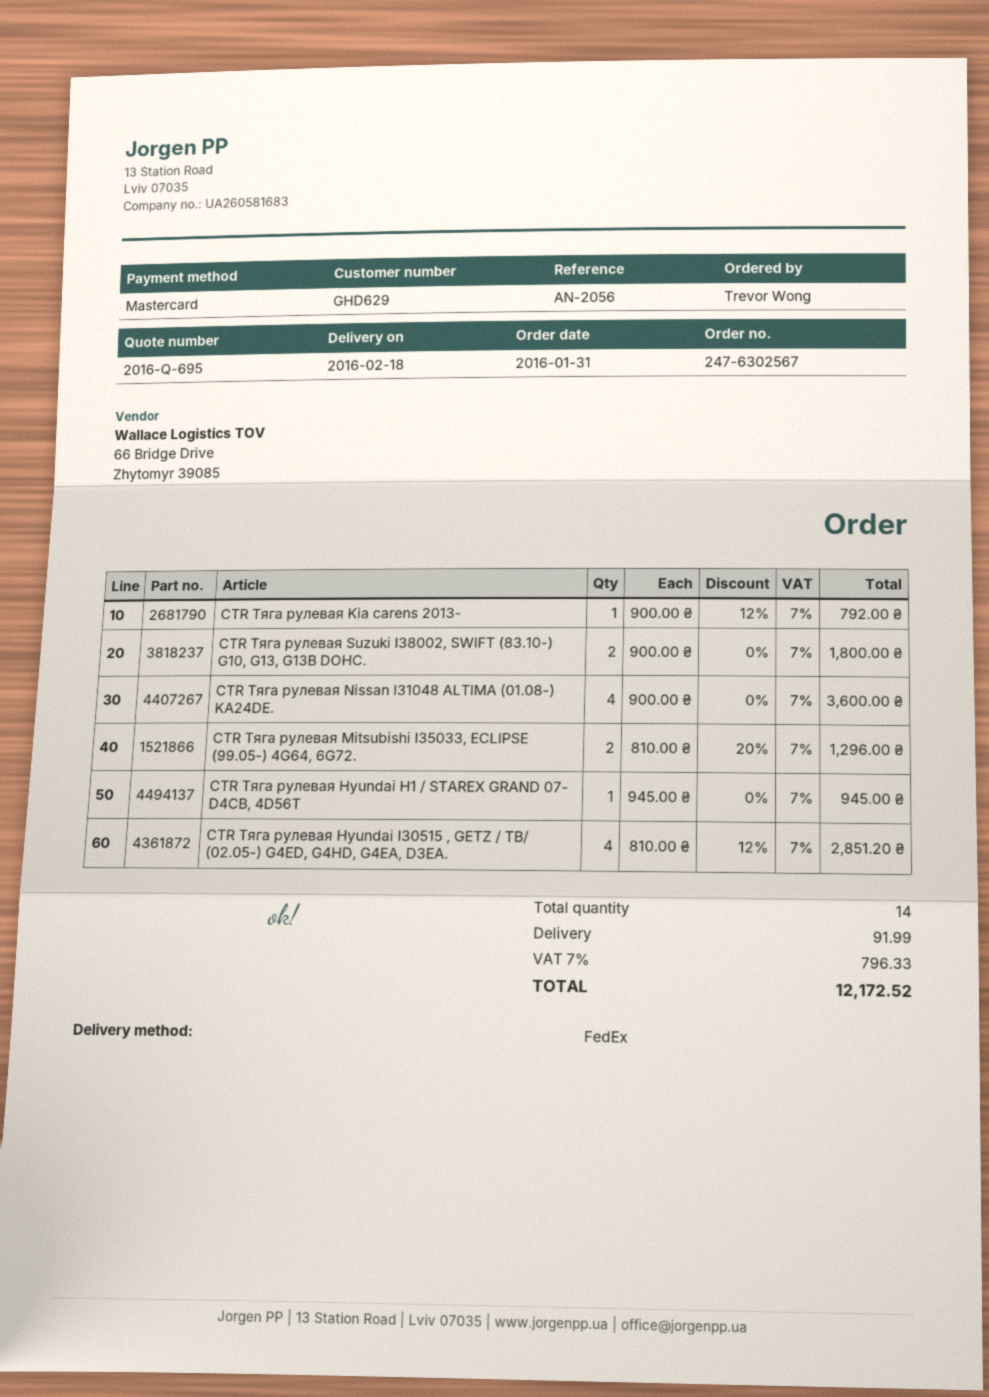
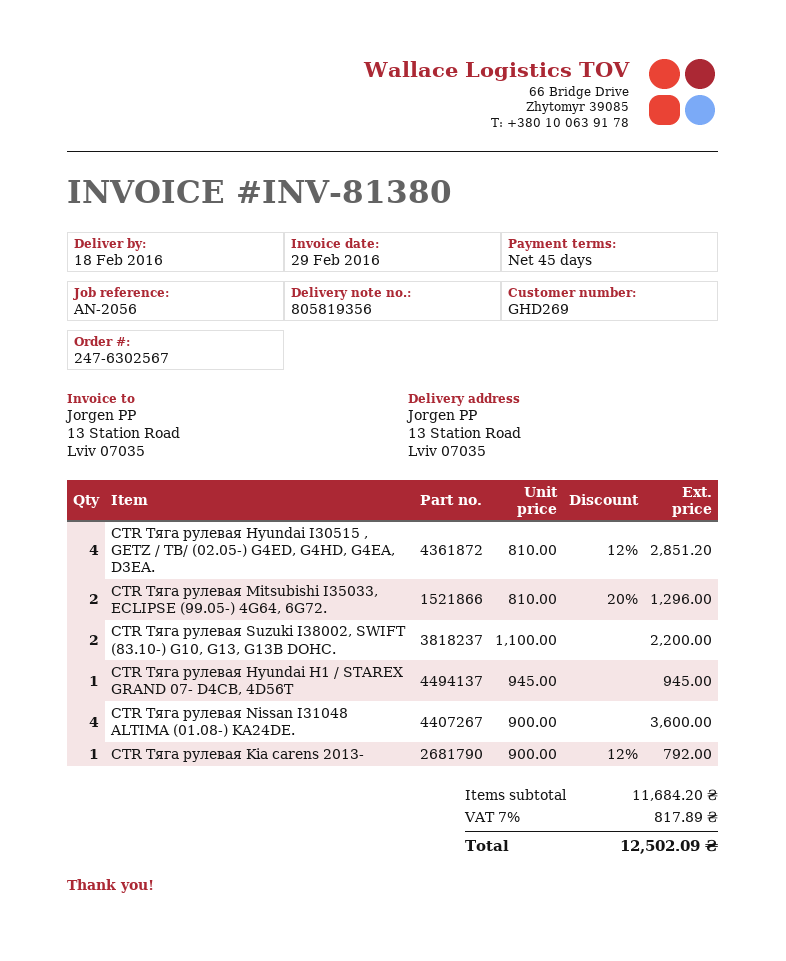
customer number: GHD629 -> GHD269
CTR Тяга рулевая Suzuki I38002, SWIFT (83.10-) G10, G13, G13B DOHC.: 2 x 900.00 = 1800.00 -> 2 x 1100.00 = 2200.00
shipping: 91.99 -> none
tax: 7% = 796.33 -> 7% = 817.89
total: 12172.52 -> 12502.09

